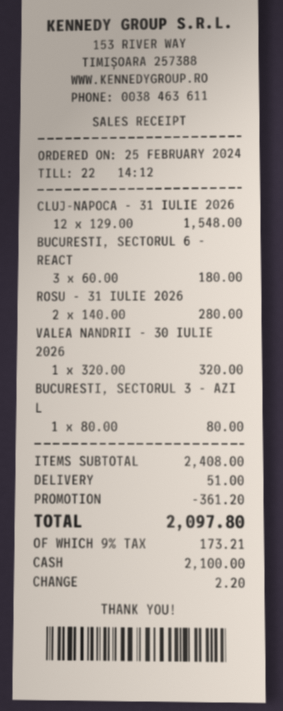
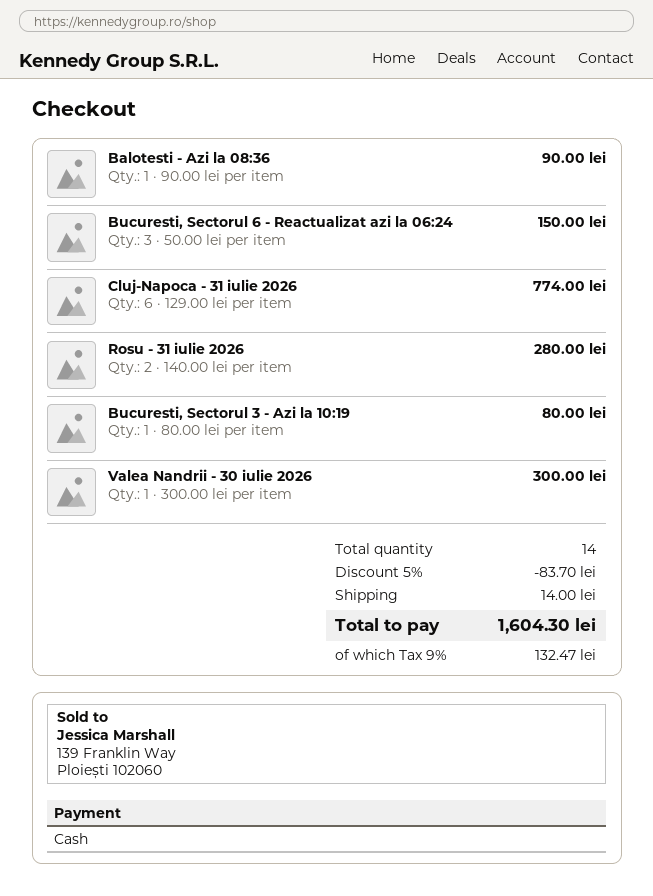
CLUJ-NAPOCA - 31 IULIE 2026: 12 x 129.00 = 1548.00 -> 6 x 129.00 = 774.00
BUCURESTI, SECTORUL 6 - REACT: 3 x 60.00 = 180.00 -> 3 x 50.00 = 150.00
VALEA NANDRII - 30 IULIE 2026: 1 x 320.00 = 320.00 -> 1 x 300.00 = 300.00
Balotesti - Azi la 08:36: none -> 1 x 90.00 = 90.00
discount: 361.20 -> 83.70
shipping: 51.00 -> 14.00
tax: 9% = 173.21 -> 9% = 132.47
total: 2097.80 -> 1604.30

